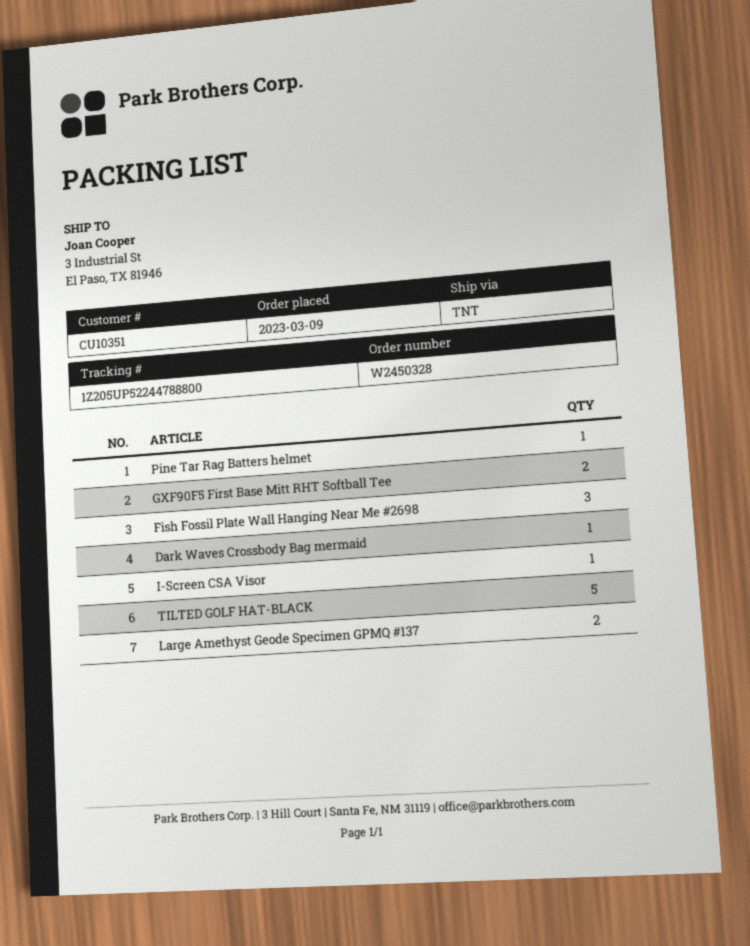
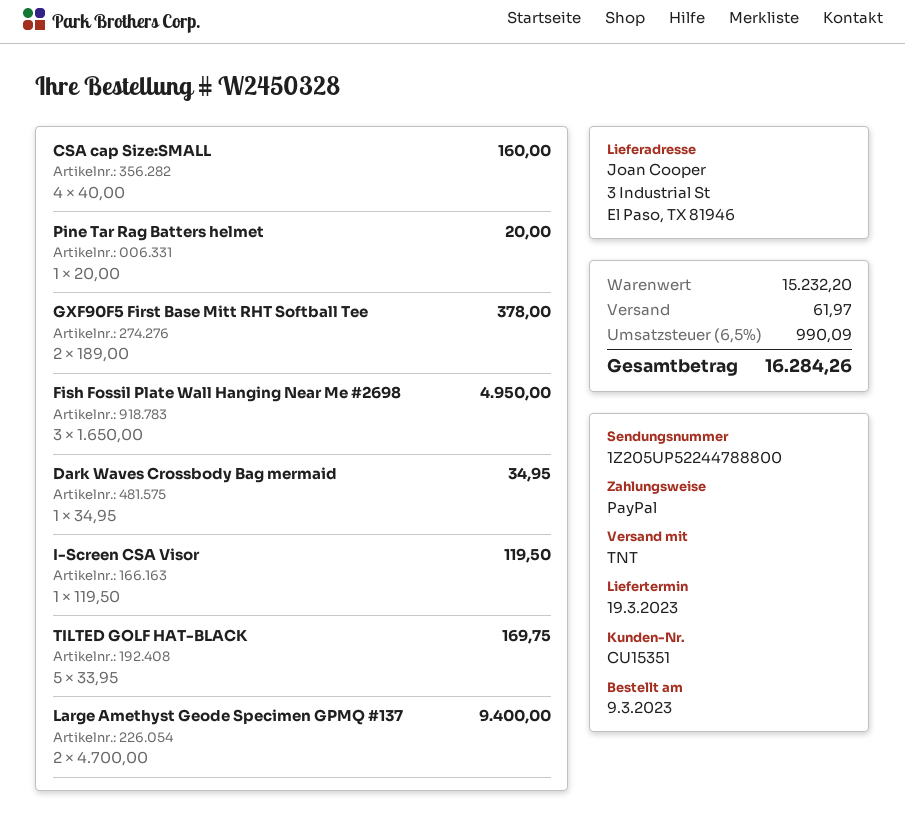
customer number: CU10351 -> CU15351
CSA cap Size:SMALL: none -> 4

